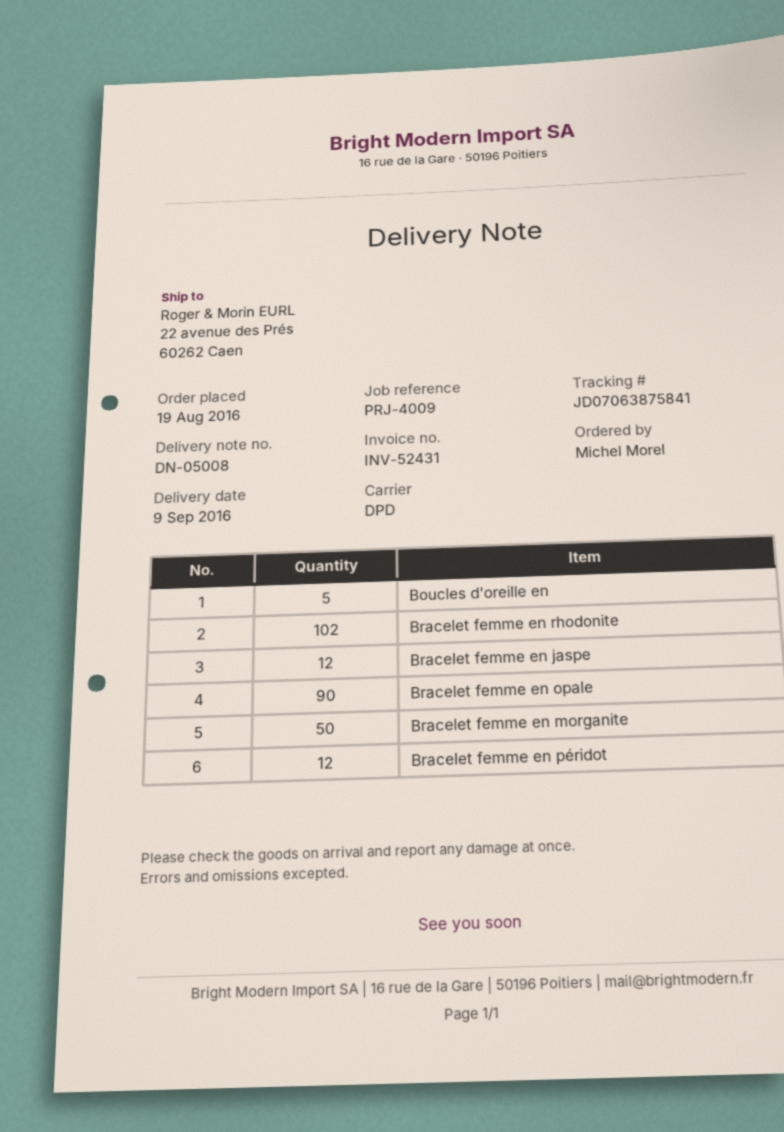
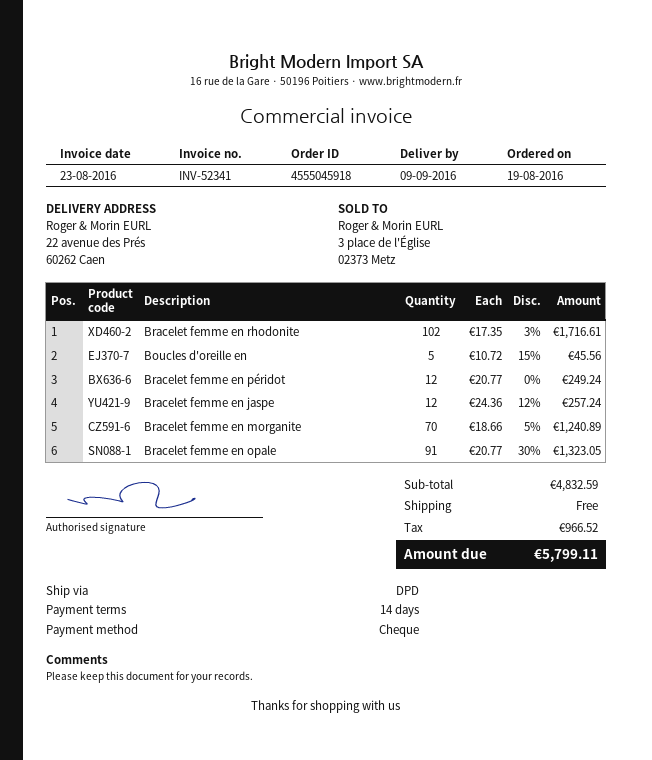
invoice number: INV-52431 -> INV-52341
Bracelet femme en opale: 90 -> 91
Bracelet femme en morganite: 50 -> 70

